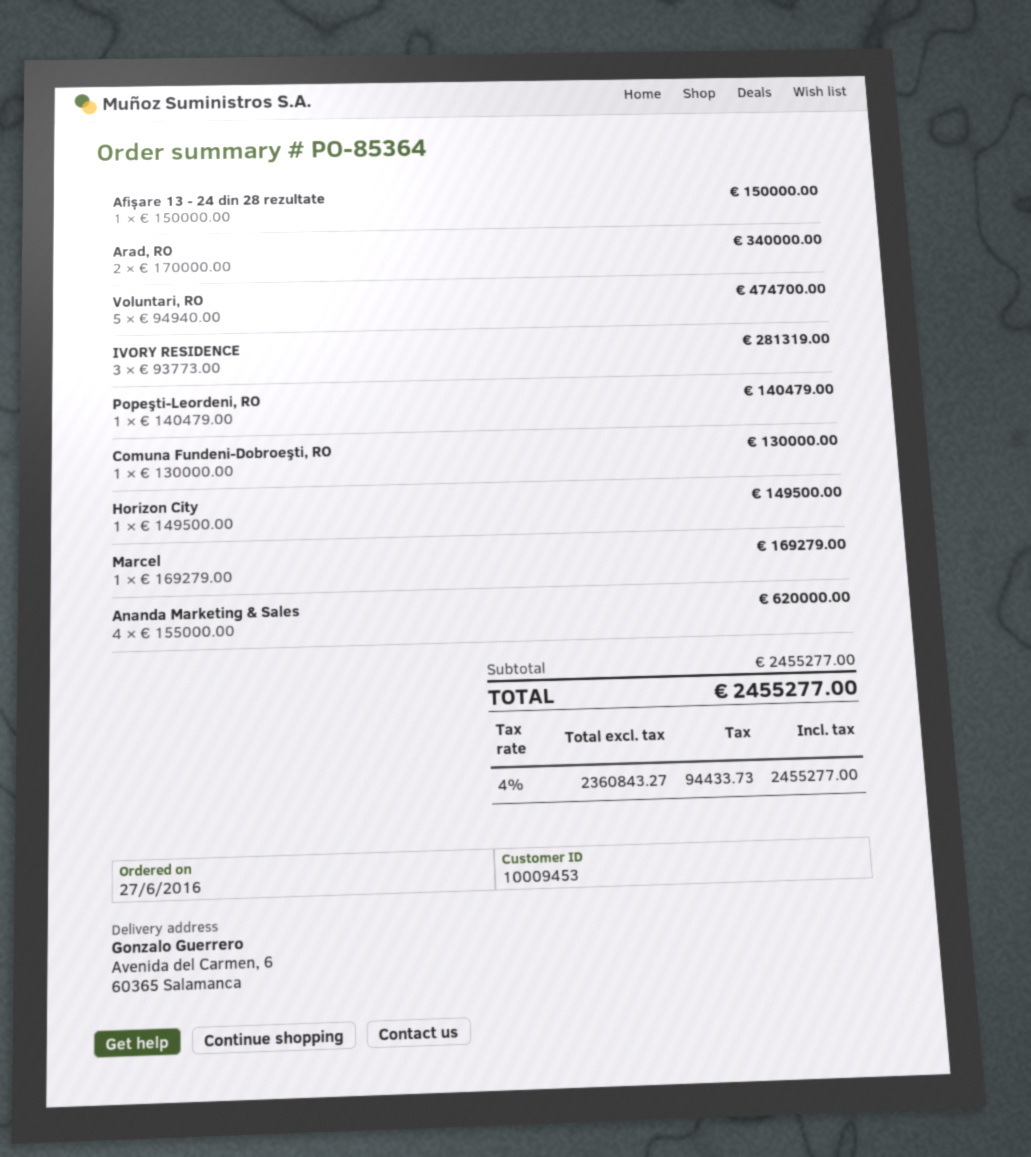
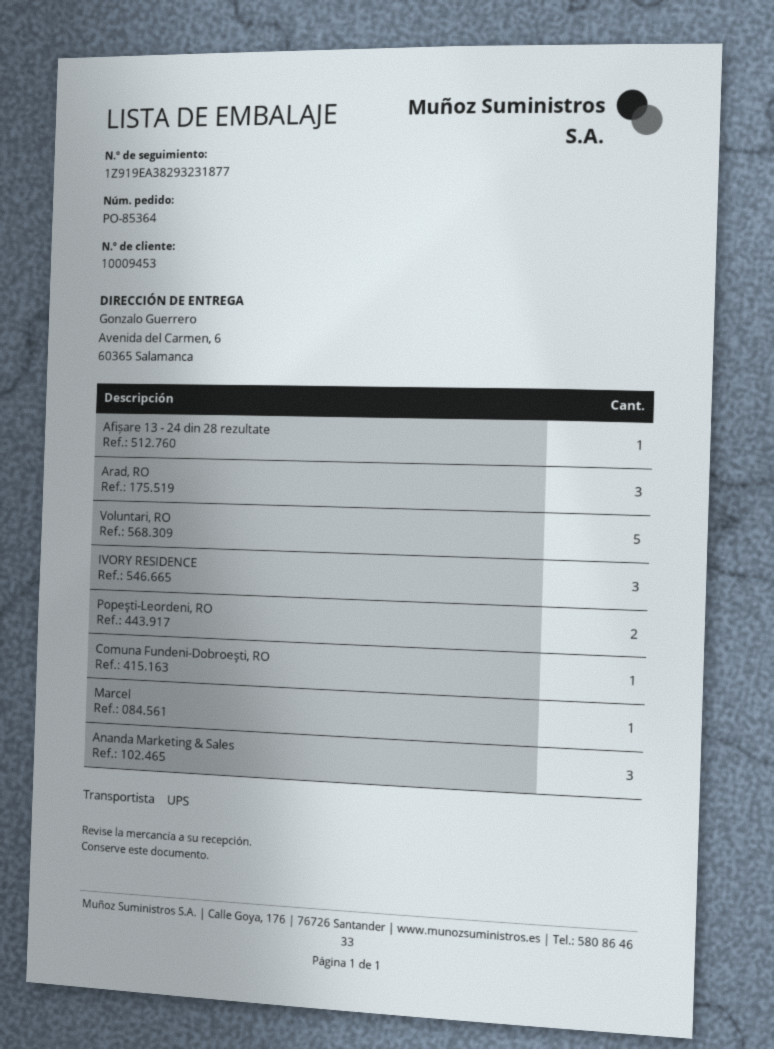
Arad, RO: 2 -> 3
Popeşti-Leordeni, RO: 1 -> 2
Horizon City: 1 -> none
Ananda Marketing & Sales: 4 -> 3

